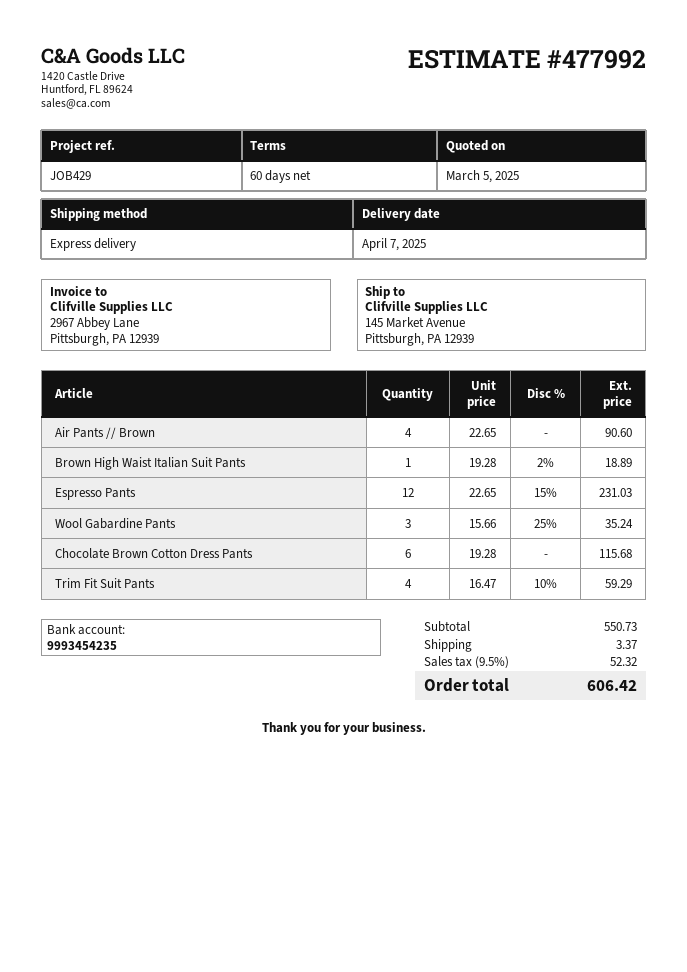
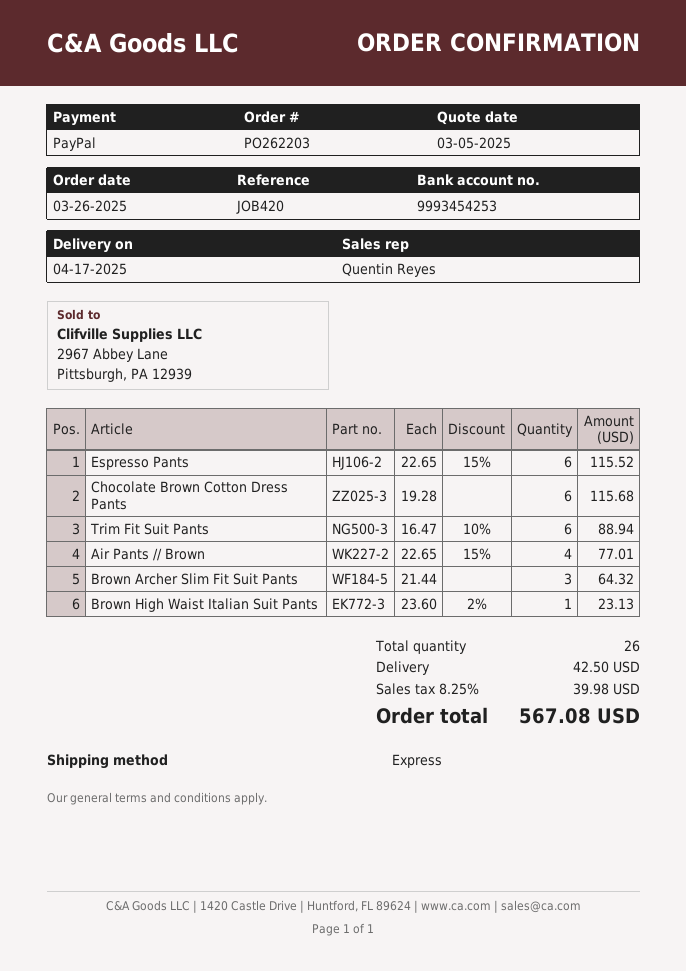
delivery date: 2025-04-07 -> 2025-04-17
reference: JOB429 -> JOB420
bank account: 9993454235 -> 9993454253
Air Pants // Brown: 4 x 22.65 = 90.60 -> 4 x 22.65 - 15% = 77.01
Brown High Waist Italian Suit Pants: 1 x 19.28 - 2% = 18.89 -> 1 x 23.60 - 2% = 23.13
Espresso Pants: 12 x 22.65 - 15% = 231.03 -> 6 x 22.65 - 15% = 115.52
Wool Gabardine Pants: 3 x 15.66 - 25% = 35.24 -> none
Trim Fit Suit Pants: 4 x 16.47 - 10% = 59.29 -> 6 x 16.47 - 10% = 88.94
Brown Archer Slim Fit Suit Pants: none -> 3 x 21.44 = 64.32
shipping: 3.37 -> 42.50
tax: 9.5% = 52.32 -> 8.25% = 39.98
total: 606.42 -> 567.08

